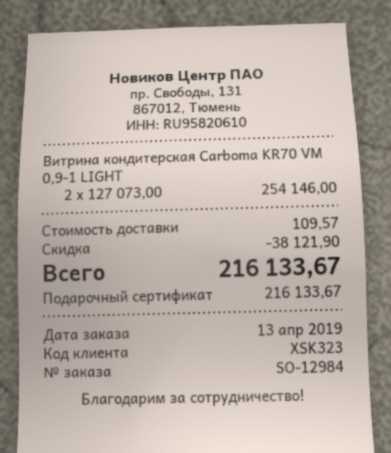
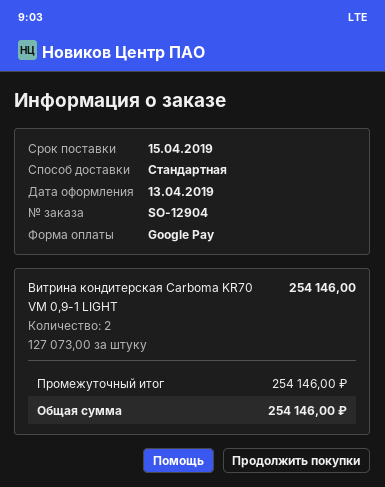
order number: SO-12984 -> SO-12904
payment method: gift card -> Google Pay
discount: 38121.90 -> none
shipping: 109.57 -> none
total: 216133.67 -> 254146.00

